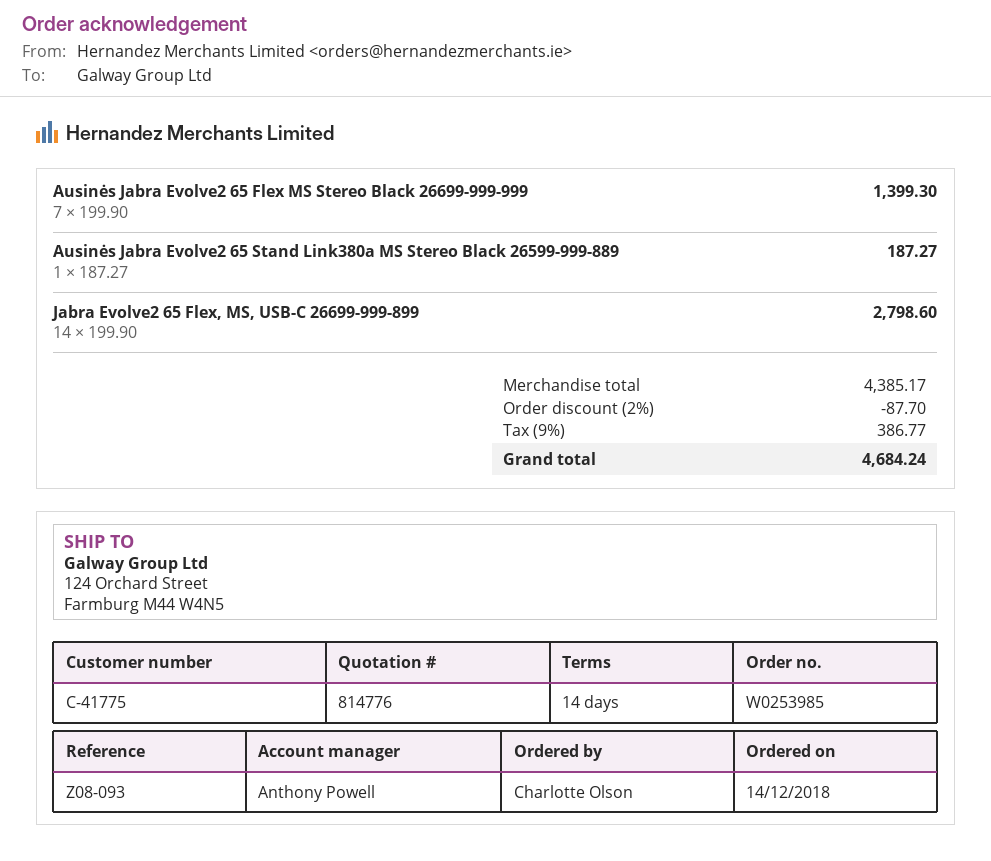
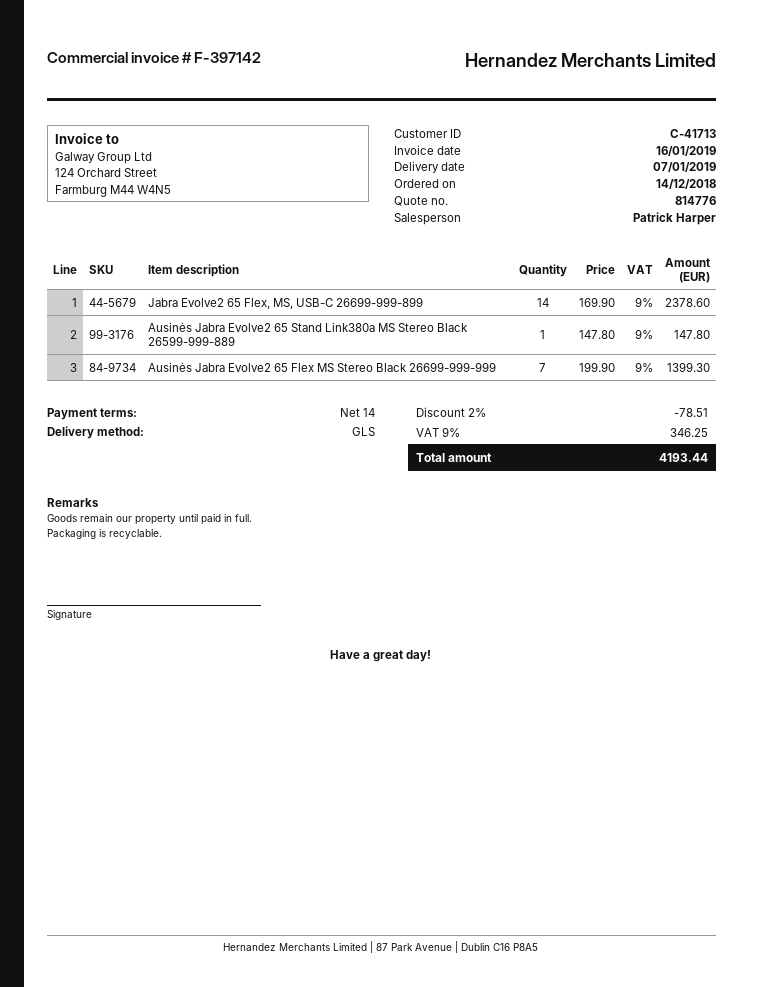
customer number: C-41775 -> C-41713
sales rep: Anthony Powell -> Patrick Harper
Ausinės Jabra Evolve2 65 Stand Link380a MS Stereo Black 26599-999-889: 1 x 187.27 = 187.27 -> 1 x 147.80 = 147.80
Jabra Evolve2 65 Flex, MS, USB-C 26699-999-899: 14 x 199.90 = 2798.60 -> 14 x 169.90 = 2378.60
discount: 2% = 87.70 -> 2% = 78.51
tax: 9% = 386.77 -> 9% = 346.25
total: 4684.24 -> 4193.44

